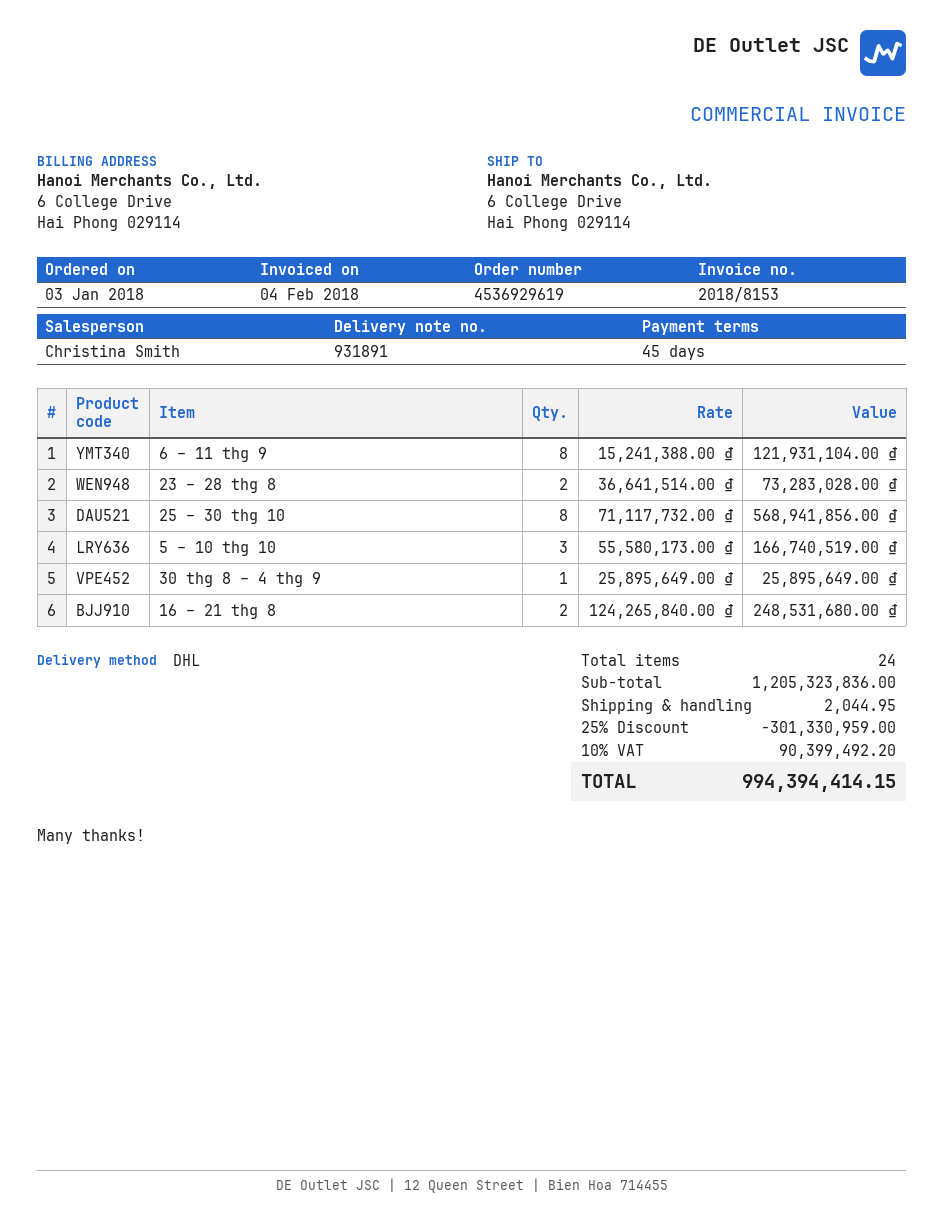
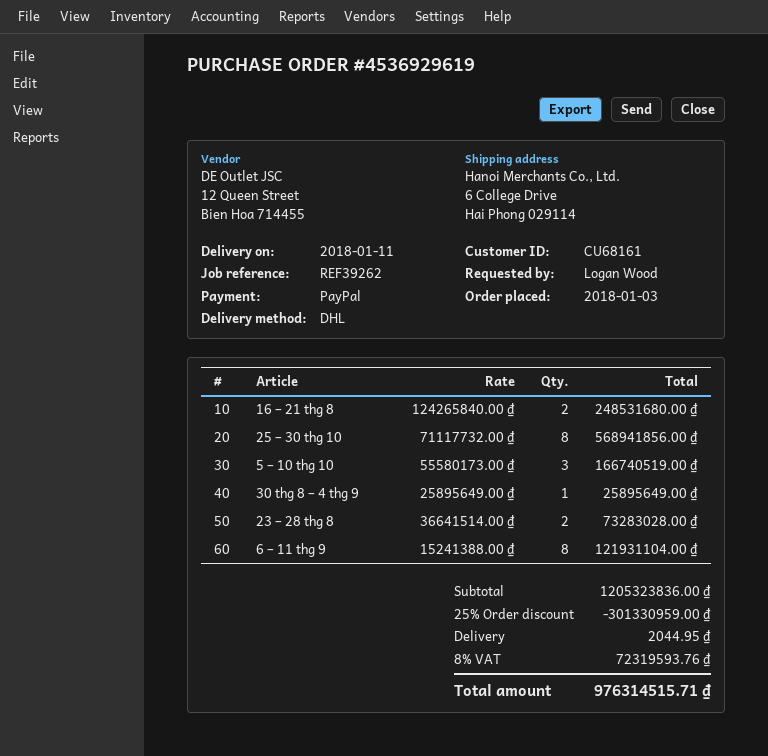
tax: 10% = 90399492.20 -> 8% = 72319593.76
total: 994394414.15 -> 976314515.71

